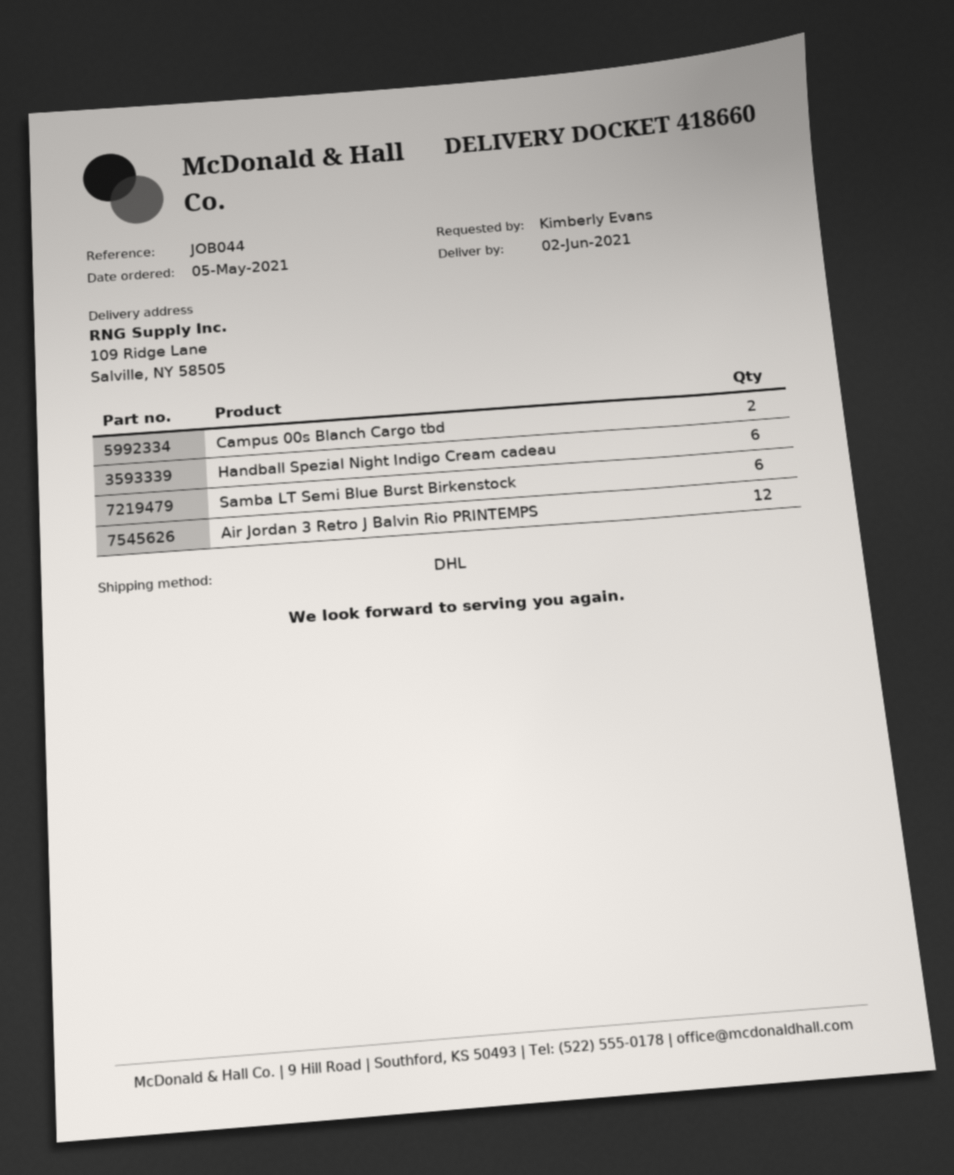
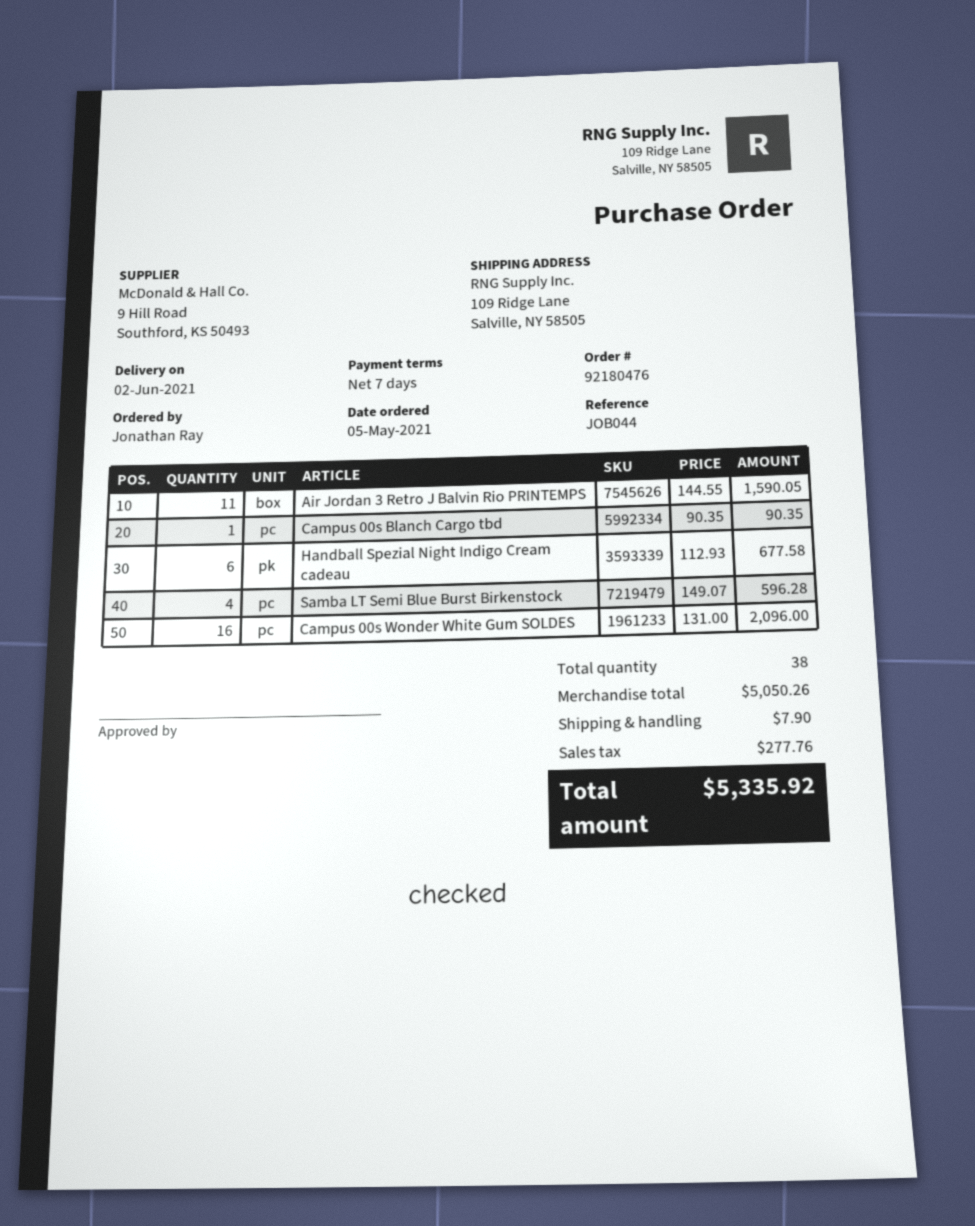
ordered by: Kimberly Evans -> Jonathan Ray
Campus 00s Blanch Cargo tbd: 2 -> 1
Samba LT Semi Blue Burst Birkenstock: 6 -> 4
Air Jordan 3 Retro J Balvin Rio PRINTEMPS: 12 -> 11
Campus 00s Wonder White Gum SOLDES: none -> 16

